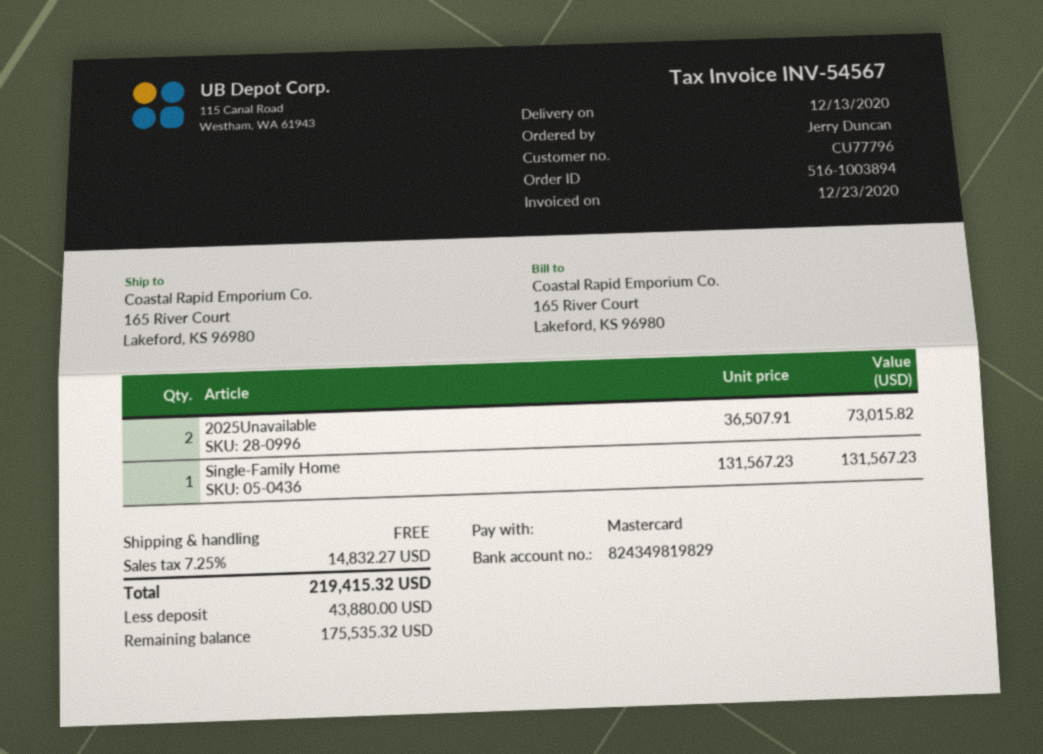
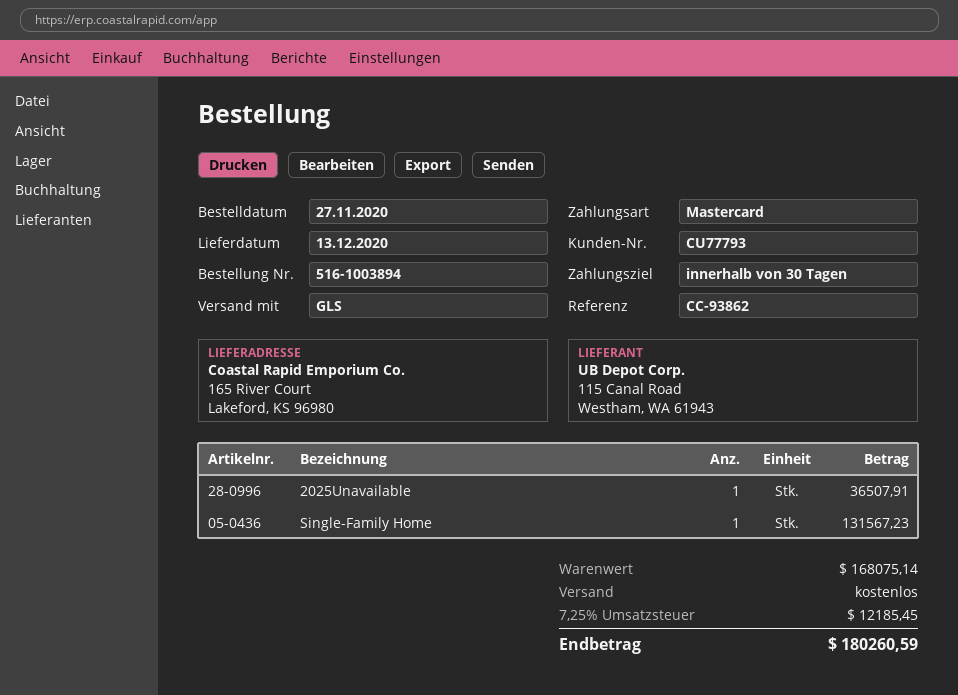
customer number: CU77796 -> CU77793
2025Unavailable: 2 for 73015.82 -> 1 for 36507.91
tax: 7.25% = 14832.27 -> 7.25% = 12185.45
total: 219415.32 -> 180260.59

